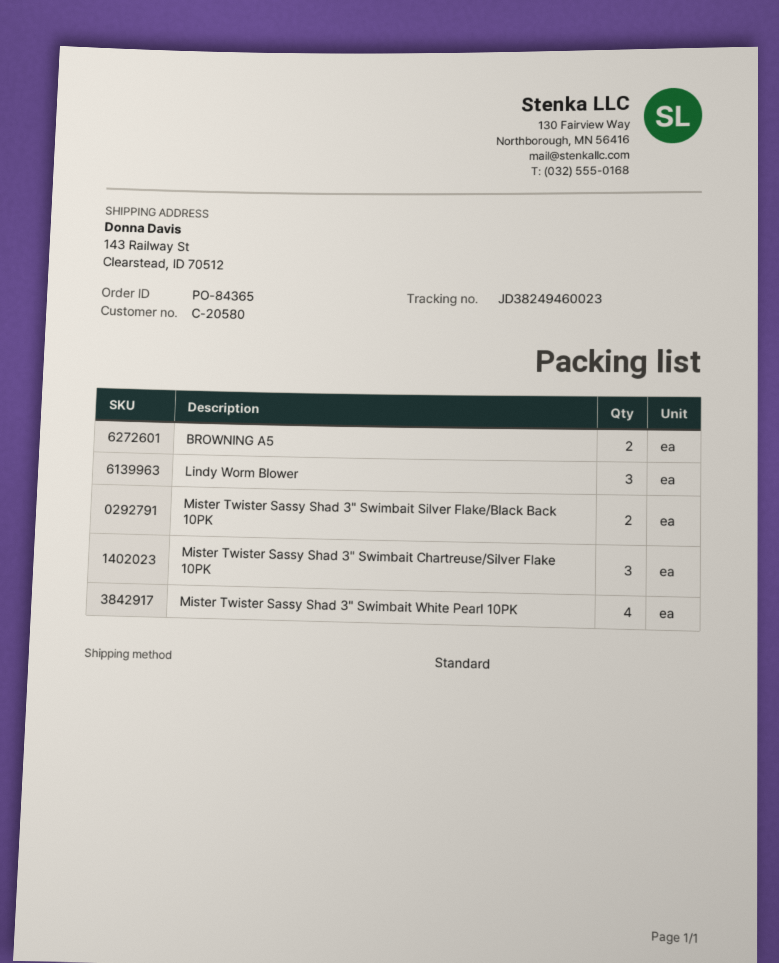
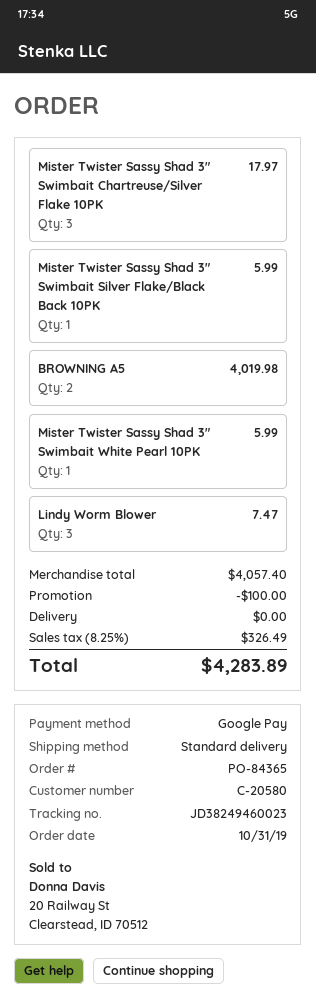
Mister Twister Sassy Shad 3" Swimbait Silver Flake/Black Back 10PK: 2 -> 1
Mister Twister Sassy Shad 3" Swimbait White Pearl 10PK: 4 -> 1

